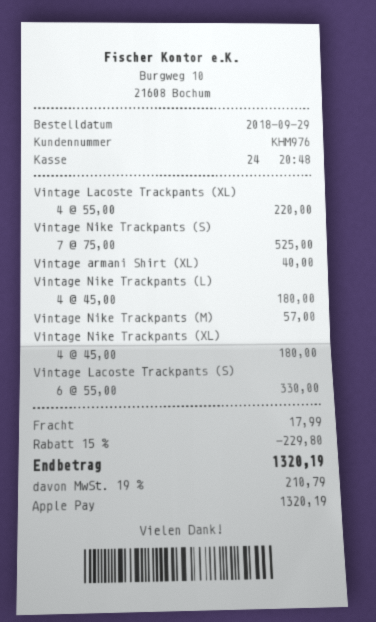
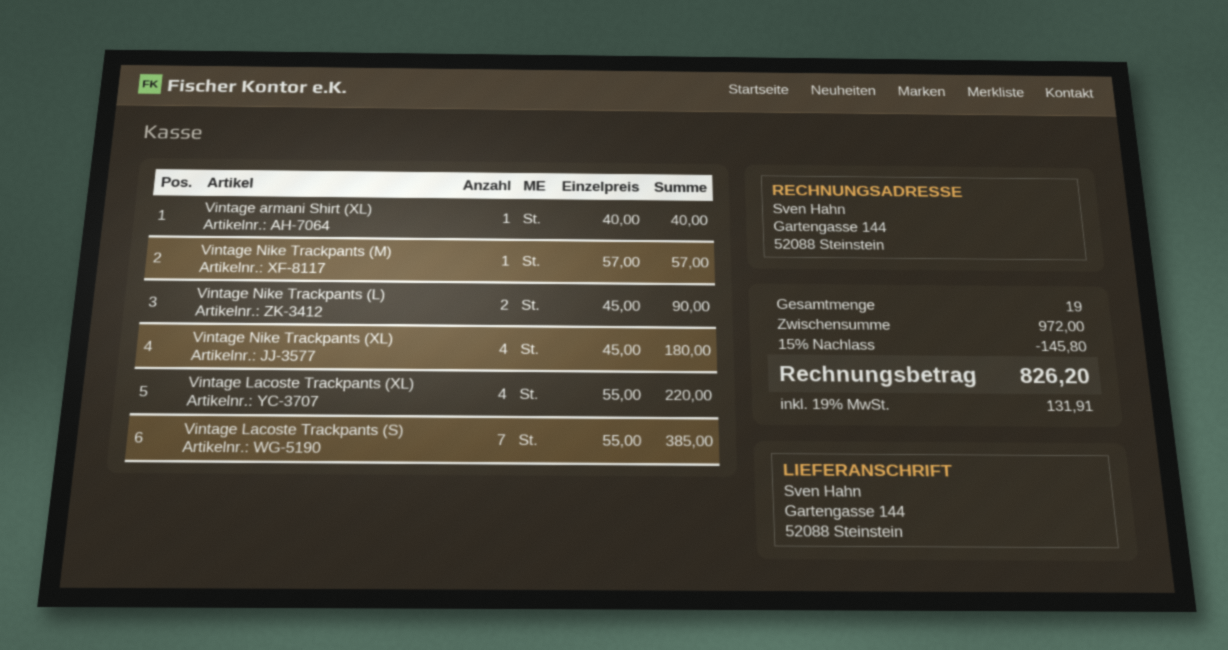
Vintage Nike Trackpants (S): 7 x 75.00 = 525.00 -> none
Vintage Nike Trackpants (L): 4 x 45.00 = 180.00 -> 2 x 45.00 = 90.00
Vintage Lacoste Trackpants (S): 6 x 55.00 = 330.00 -> 7 x 55.00 = 385.00
discount: 15% = 229.80 -> 15% = 145.80
shipping: 17.99 -> none
tax: 19% = 210.79 -> 19% = 131.91
total: 1320.19 -> 826.20

